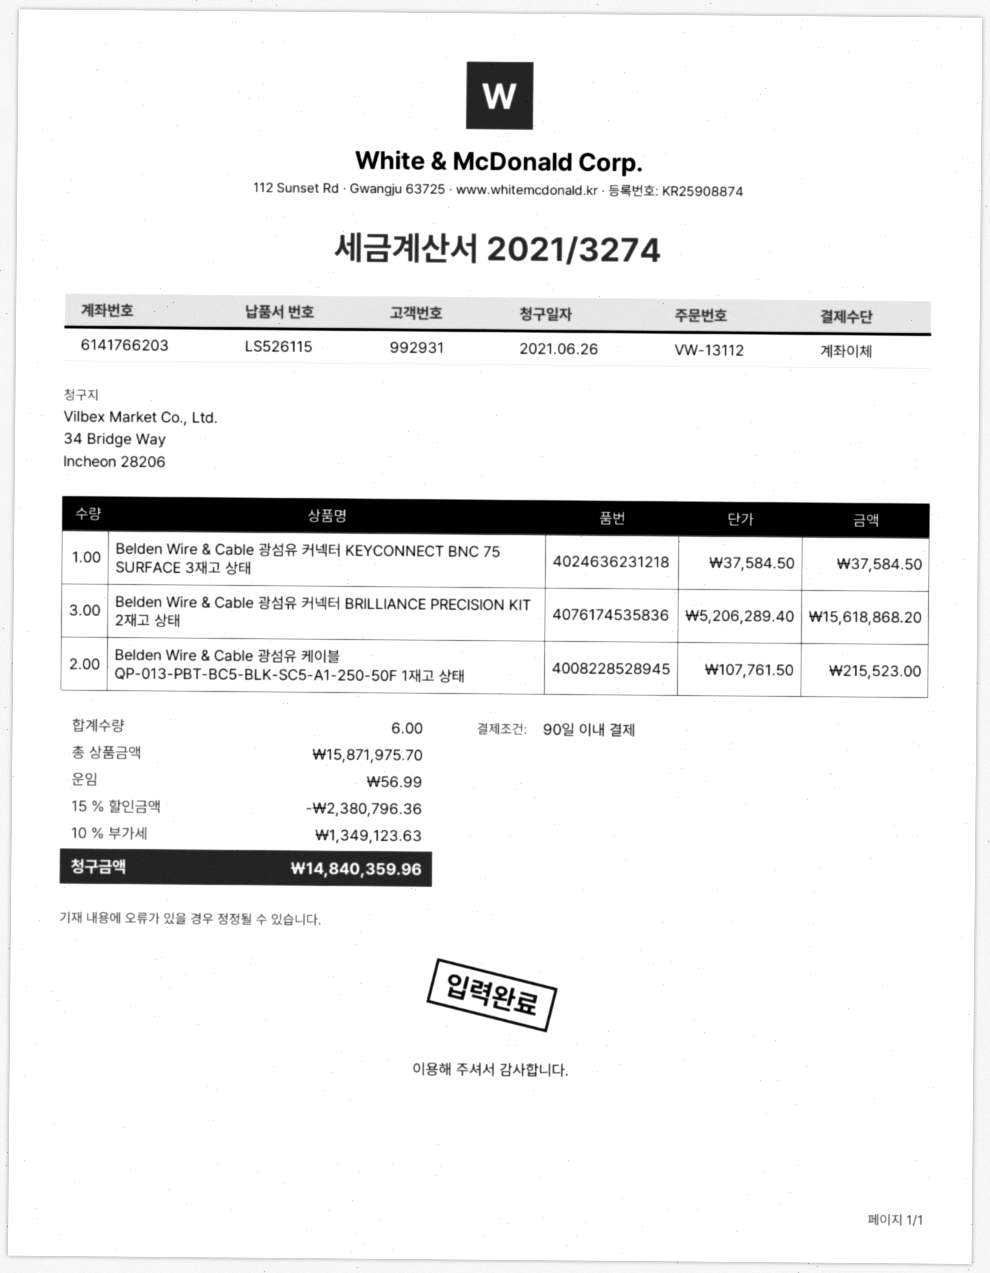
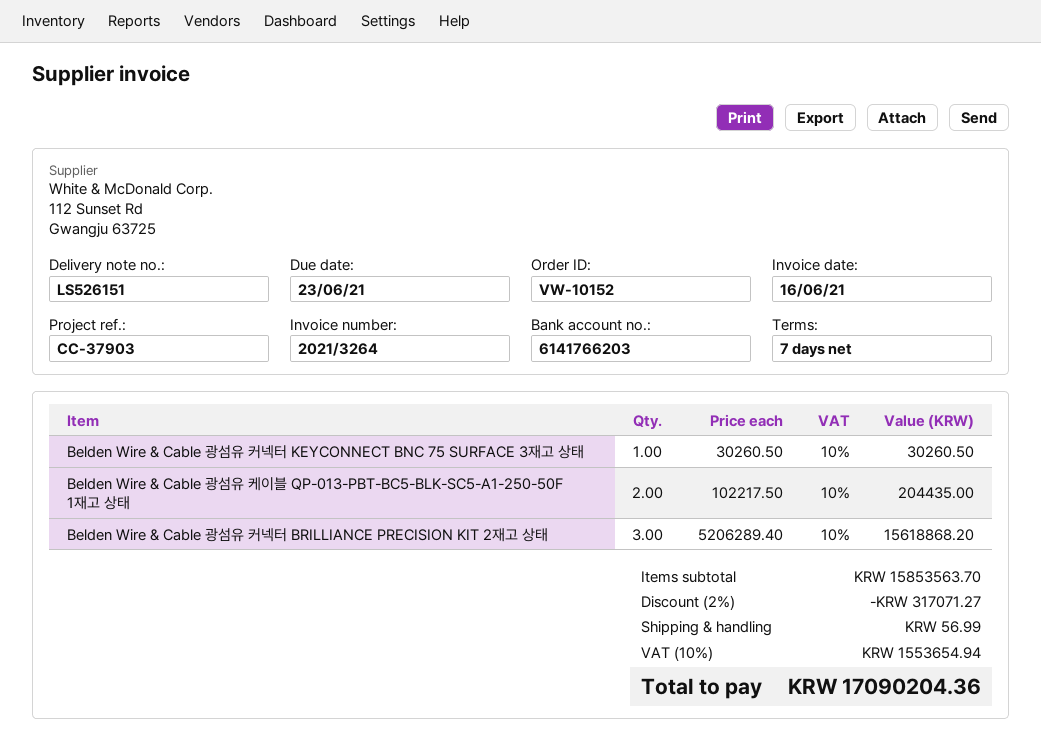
order number: VW-13112 -> VW-10152
delivery note number: LS526115 -> LS526151
invoice number: 2021/3274 -> 2021/3264
invoice date: 2021-06-26 -> 2021-06-16
payment terms: 90 days -> 7 days
Belden Wire & Cable 광섬유 커넥터 KEYCONNECT BNC 75 SURFACE 3재고 상태: 1 x 37584.50 = 37584.50 -> 1 x 30260.50 = 30260.50
Belden Wire & Cable 광섬유 케이블 QP-013-PBT-BC5-BLK-SC5-A1-250-50F 1재고 상태: 2 x 107761.50 = 215523.00 -> 2 x 102217.50 = 204435.00
subtotal: 15871975.70 -> 15853563.70
discount: 15% = 2380796.36 -> 2% = 317071.27
tax: 10% = 1349123.63 -> 10% = 1553654.94
total: 14840359.96 -> 17090204.36

